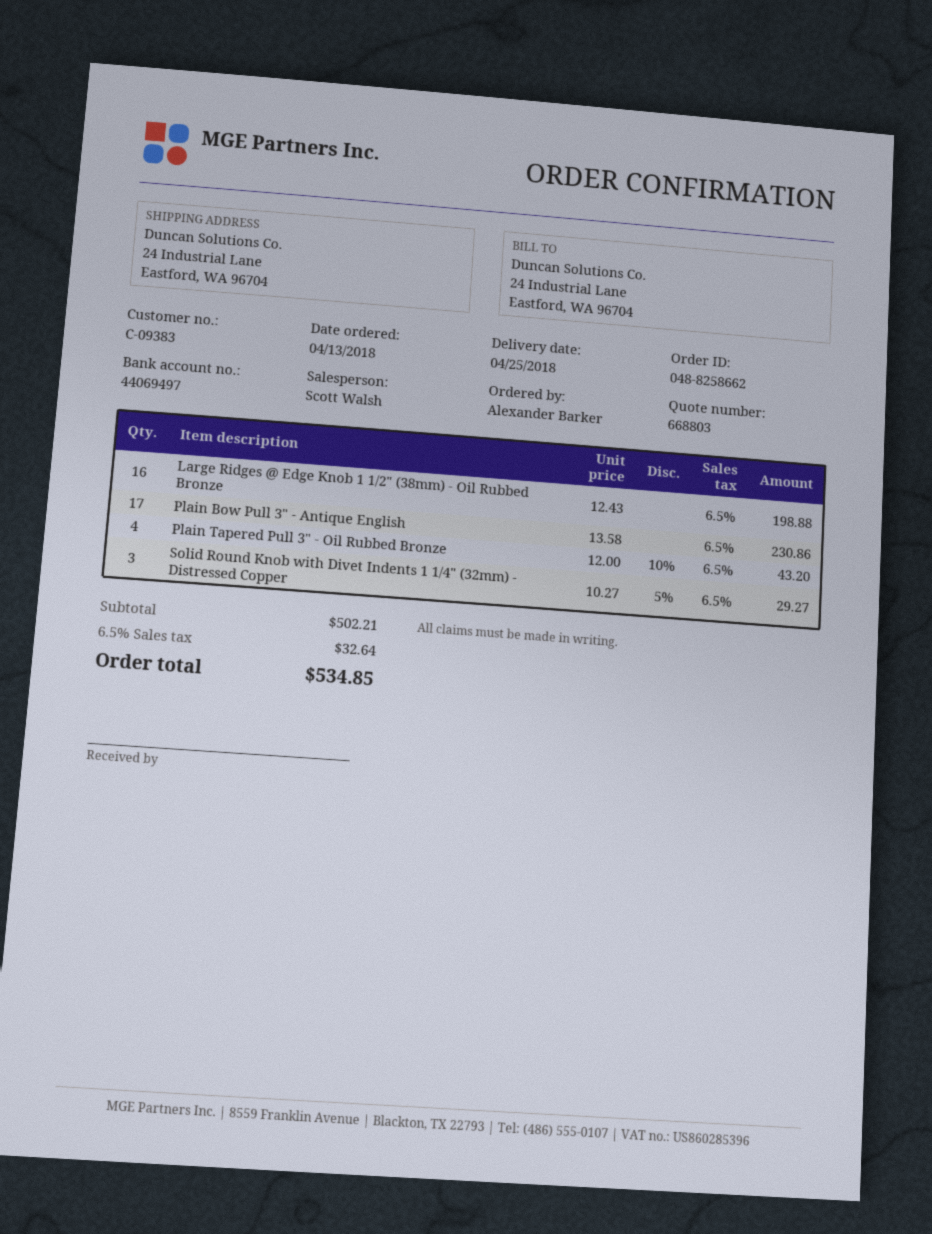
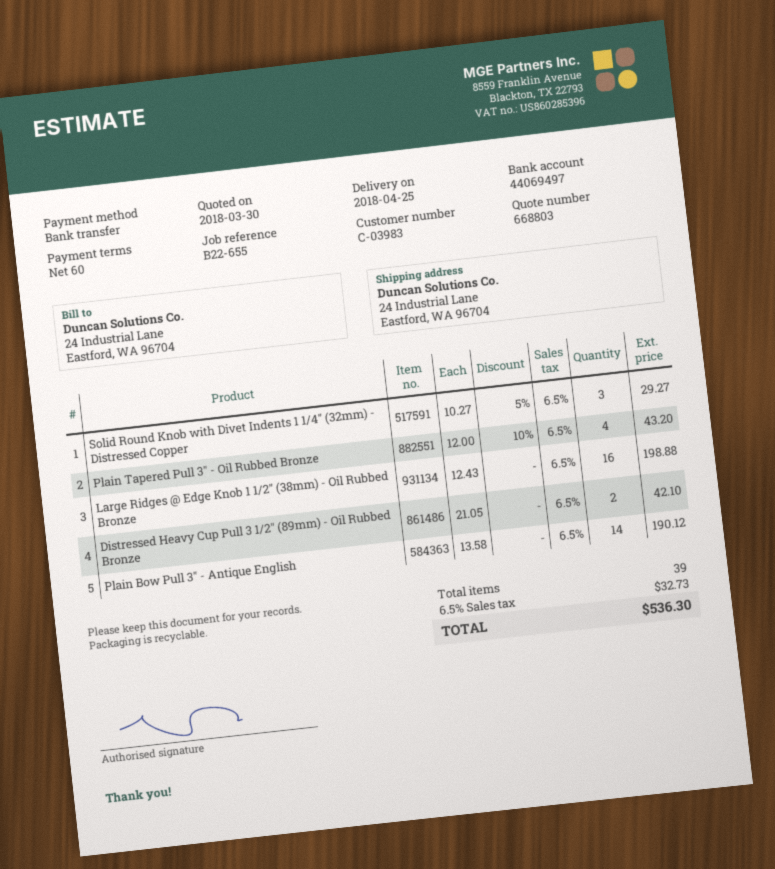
customer number: C-09383 -> C-03983
Plain Bow Pull 3" - Antique English: 17 x 13.58 = 230.86 -> 14 x 13.58 = 190.12
Distressed Heavy Cup Pull 3 1/2" (89mm) - Oil Rubbed Bronze: none -> 2 x 21.05 = 42.10
tax: 6.5% = 32.64 -> 6.5% = 32.73
total: 534.85 -> 536.30

